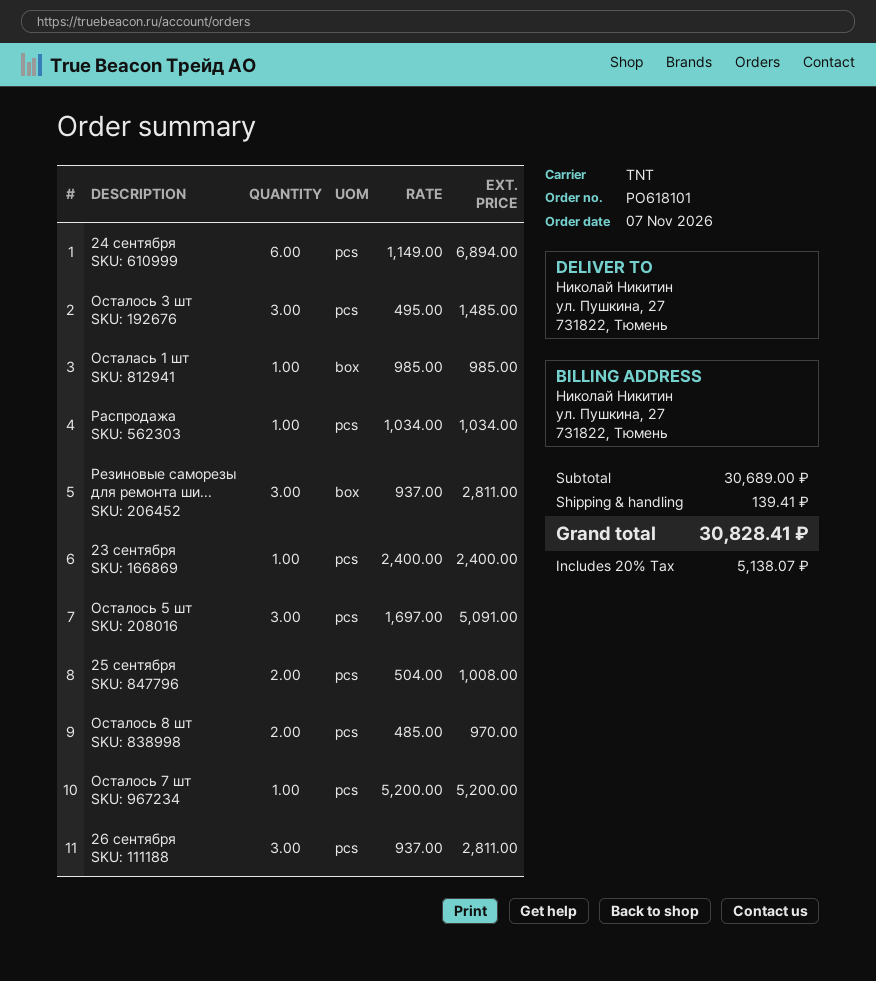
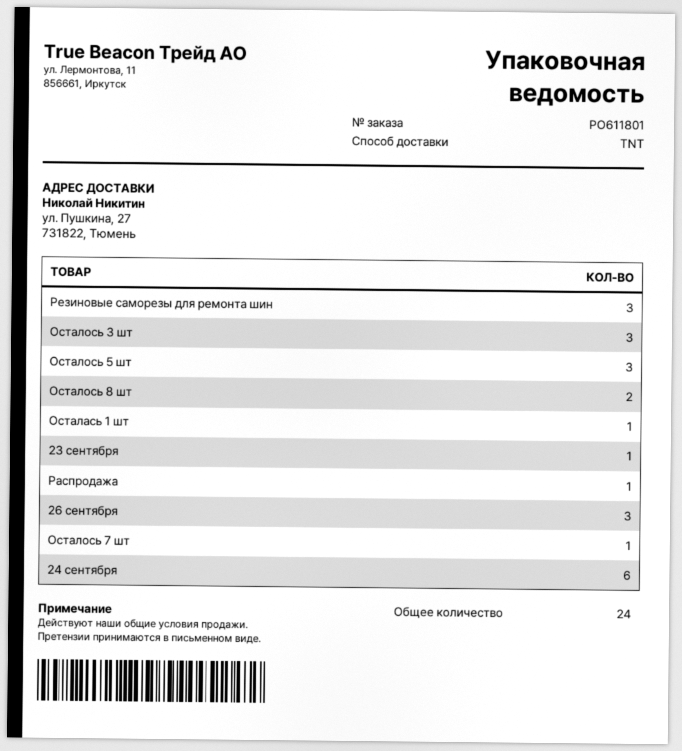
order number: PO618101 -> PO611801
25 сентября: 2 -> none

